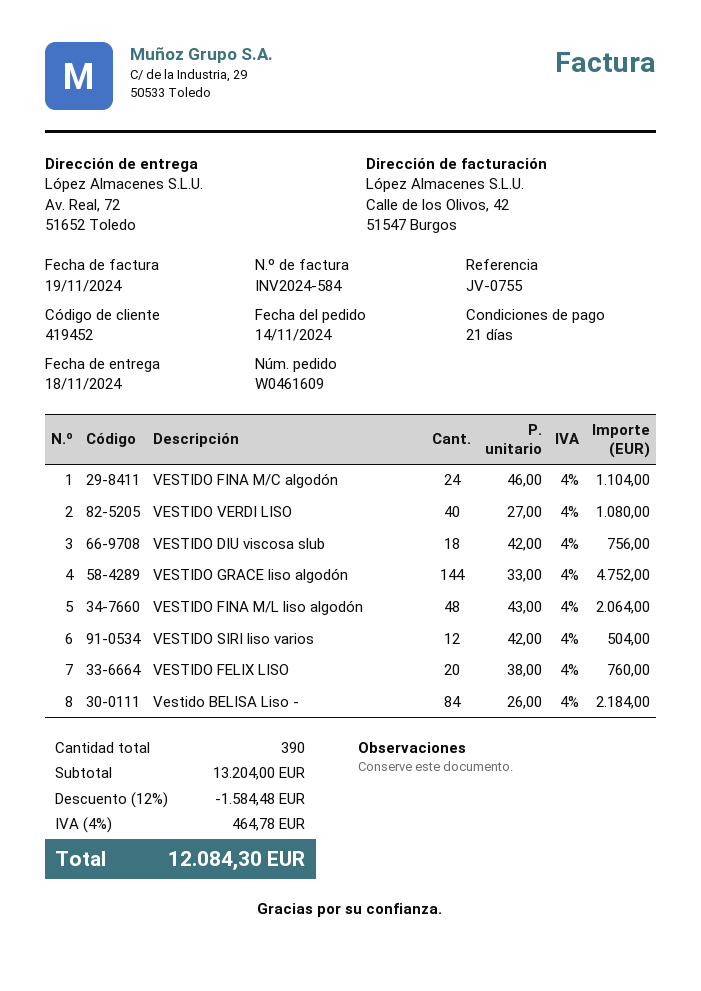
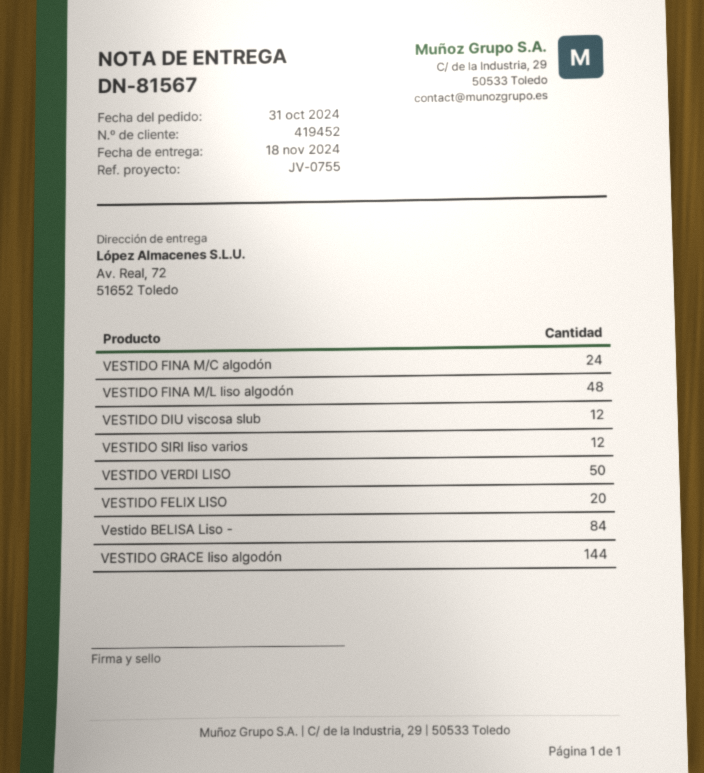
order date: 2024-11-14 -> 2024-10-31
VESTIDO VERDI LISO: 40 -> 50
VESTIDO DIU viscosa slub: 18 -> 12

